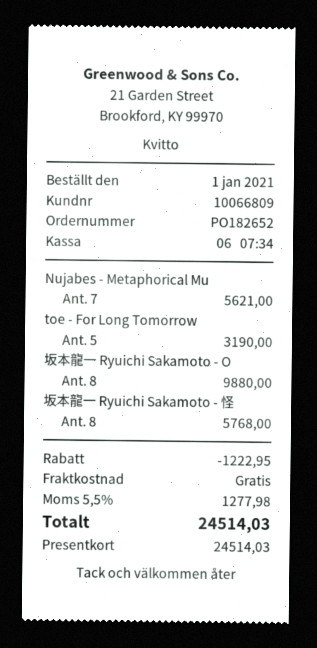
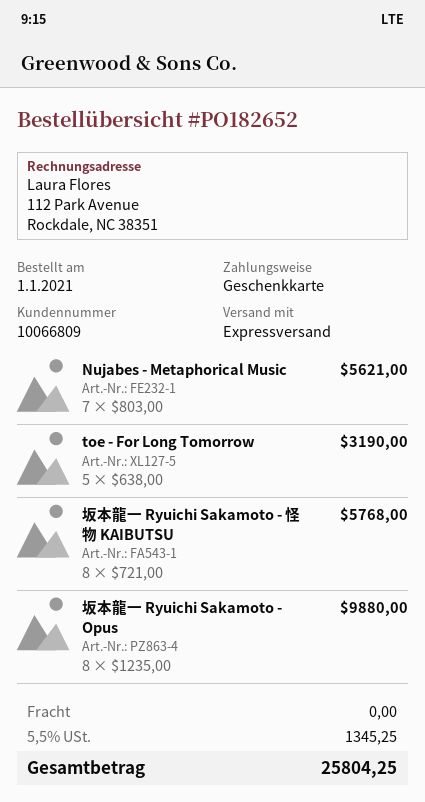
discount: 1222.95 -> none
tax: 5.5% = 1277.98 -> 5.5% = 1345.25
total: 24514.03 -> 25804.25

